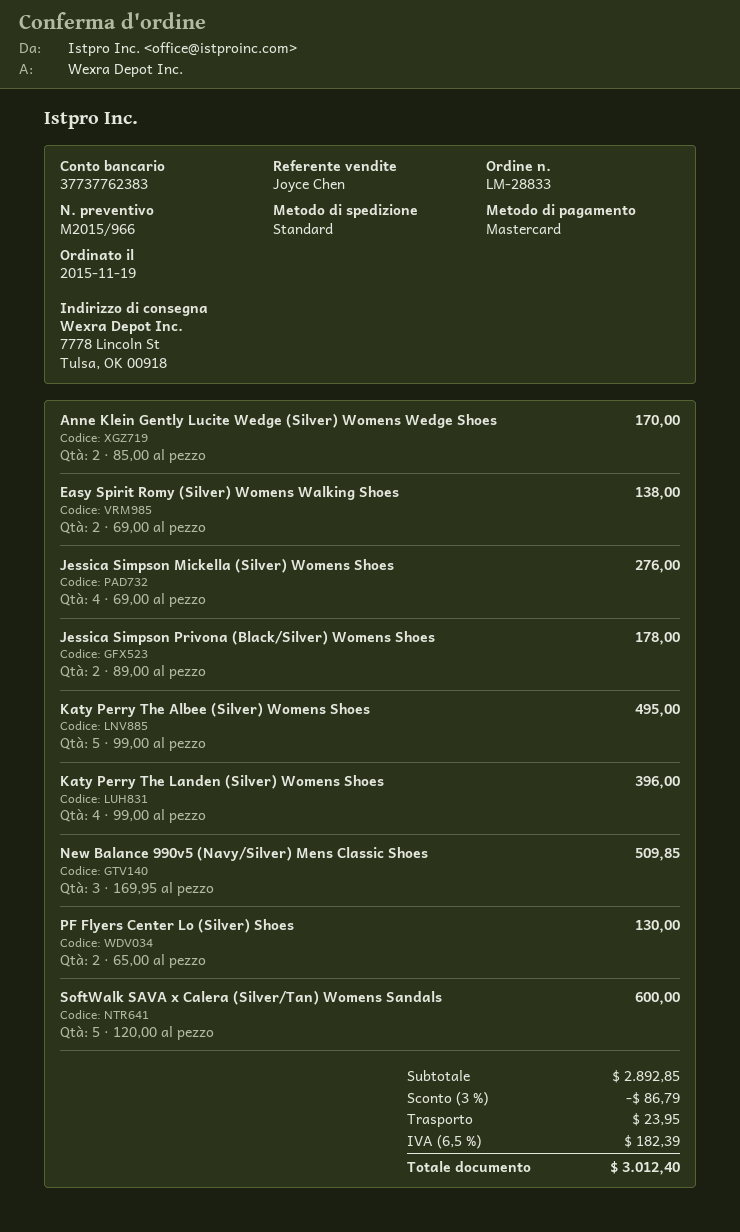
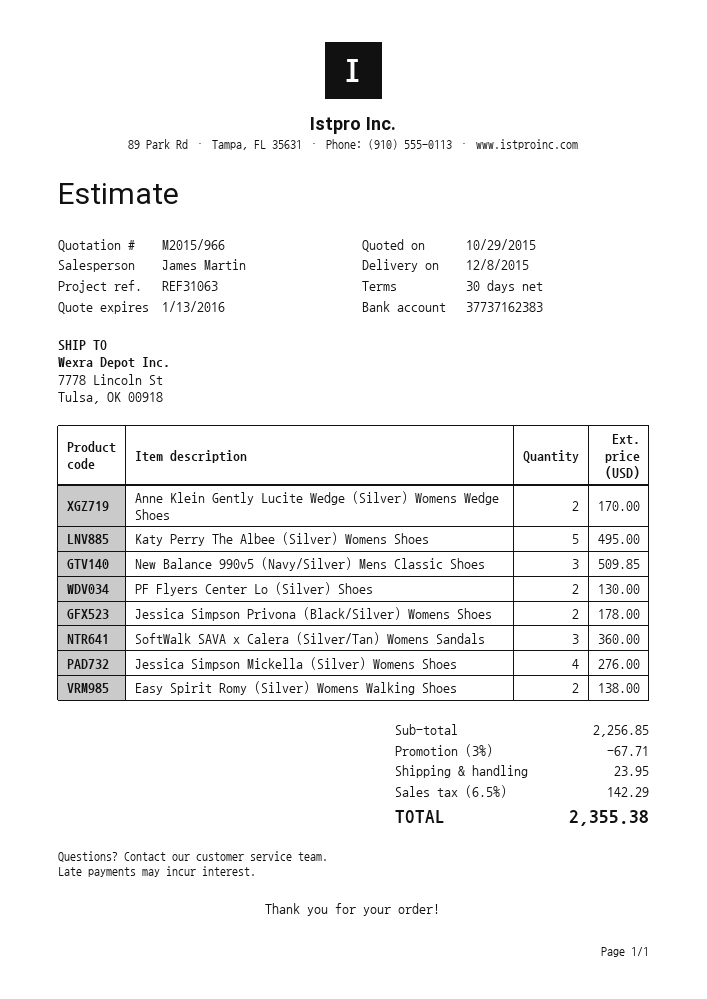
sales rep: Joyce Chen -> James Martin
bank account: 37737762383 -> 37737162383
Katy Perry The Landen (Silver) Womens Shoes: 4 for 396.00 -> none
SoftWalk SAVA x Calera (Silver/Tan) Womens Sandals: 5 for 600.00 -> 3 for 360.00
subtotal: 2892.85 -> 2256.85
discount: 3% = 86.79 -> 3% = 67.71
tax: 6.5% = 182.39 -> 6.5% = 142.29
total: 3012.40 -> 2355.38

